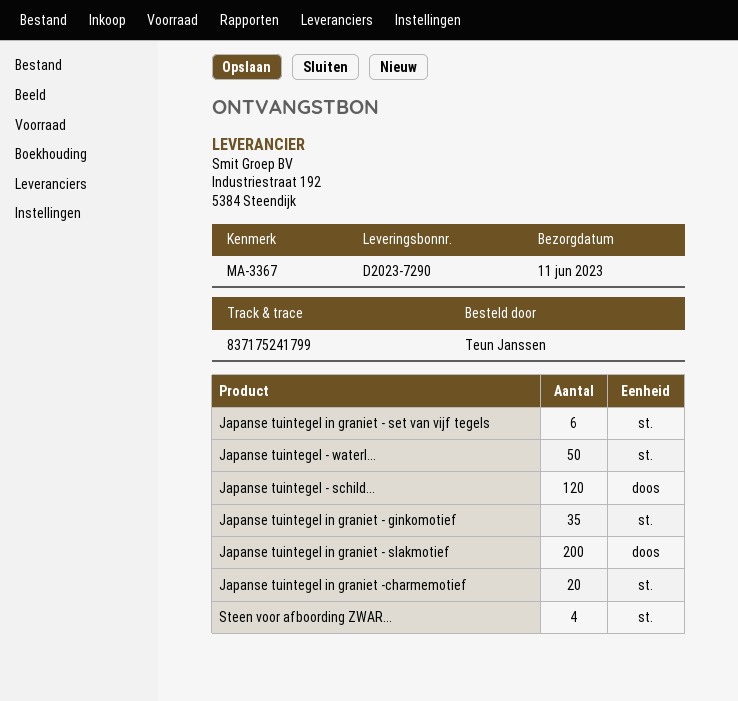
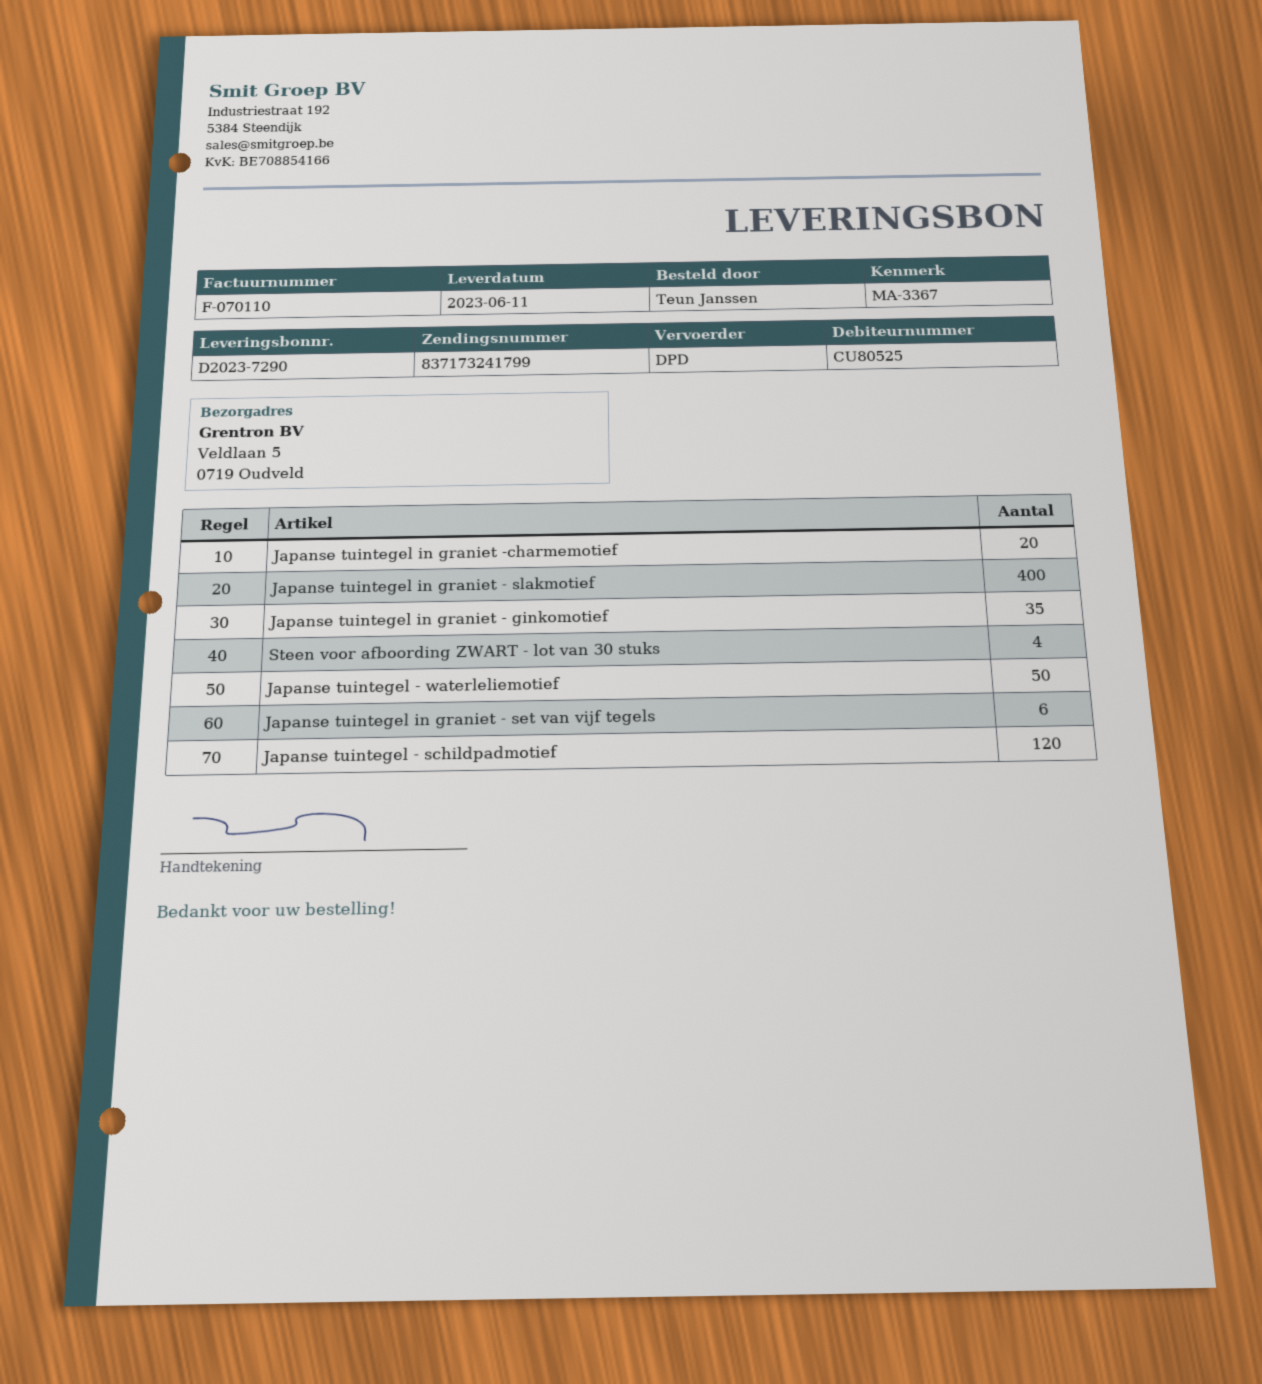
tracking number: 837175241799 -> 837173241799
Japanse tuintegel in graniet - slakmotief: 200 -> 400

